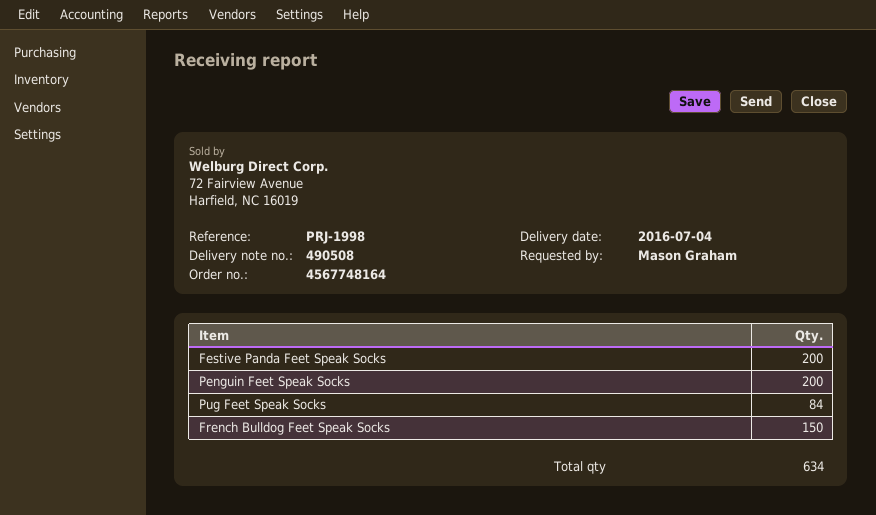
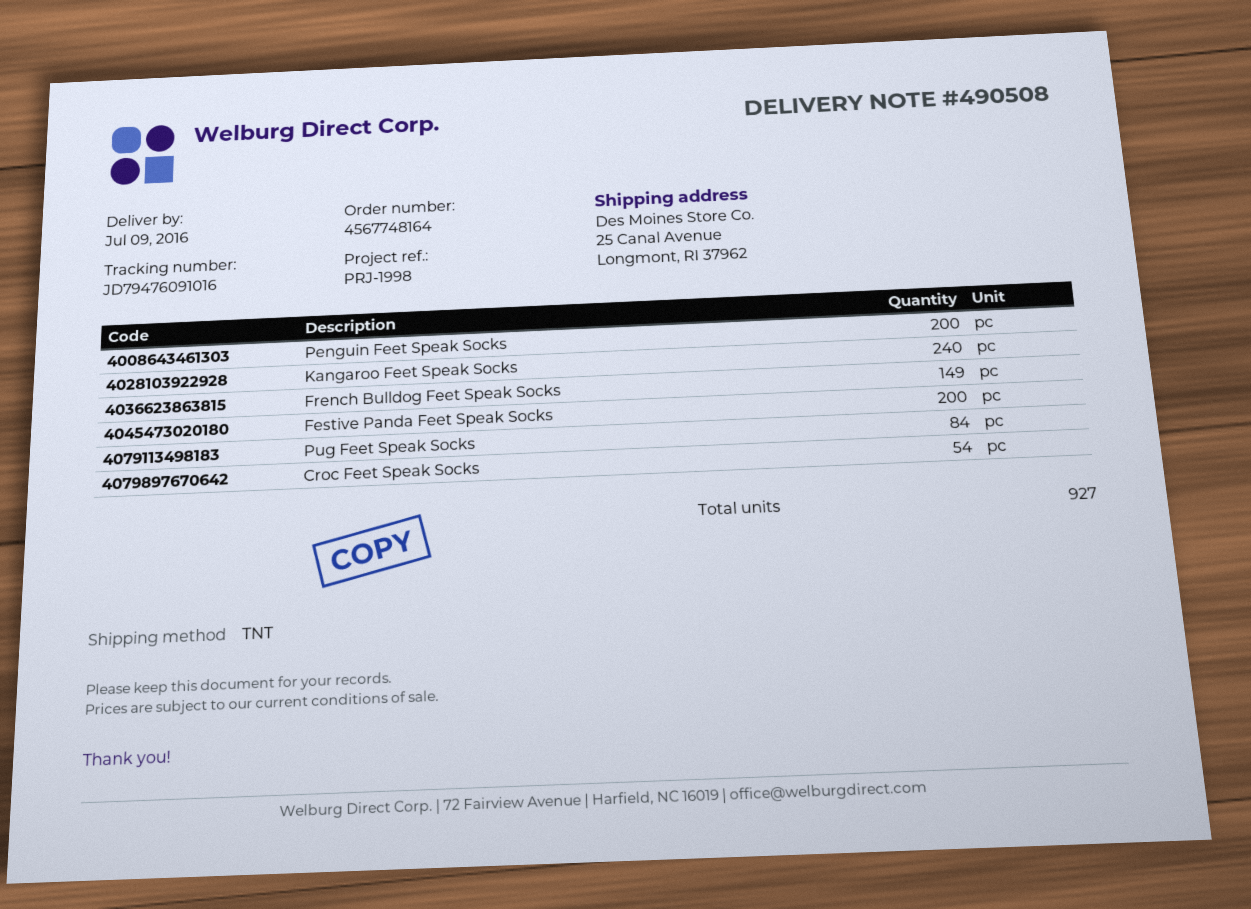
delivery date: 2016-07-04 -> 2016-07-09
French Bulldog Feet Speak Socks: 150 -> 149
Kangaroo Feet Speak Socks: none -> 240
Croc Feet Speak Socks: none -> 54
total quantity: 634 -> 927

